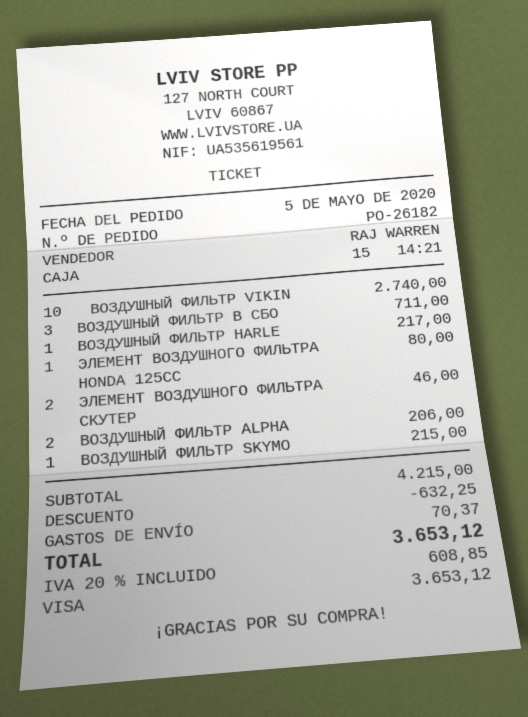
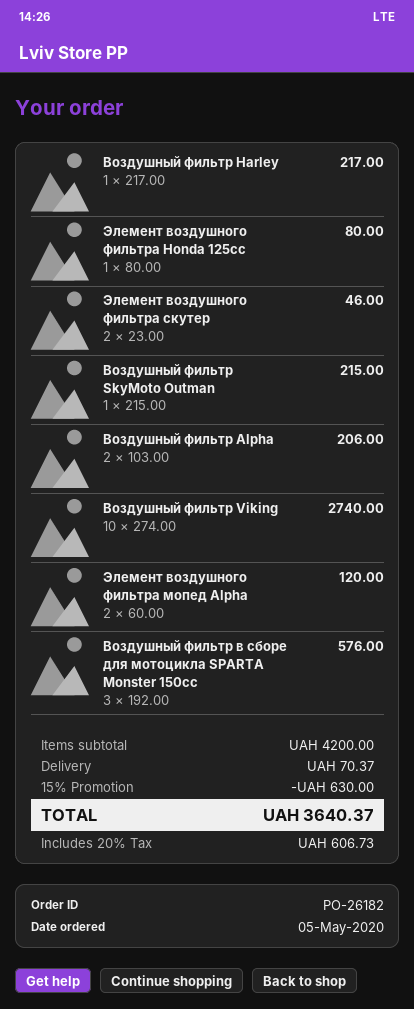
ВОЗДУШНЫЙ ФИЛЬТР В СБО: 3 for 711.00 -> 3 for 576.00
Элемент воздушного фильтра мопед Alpha: none -> 2 for 120.00
subtotal: 4215.00 -> 4200.00
discount: 632.25 -> 630.00
tax: 20% = 608.85 -> 20% = 606.73
total: 3653.12 -> 3640.37

